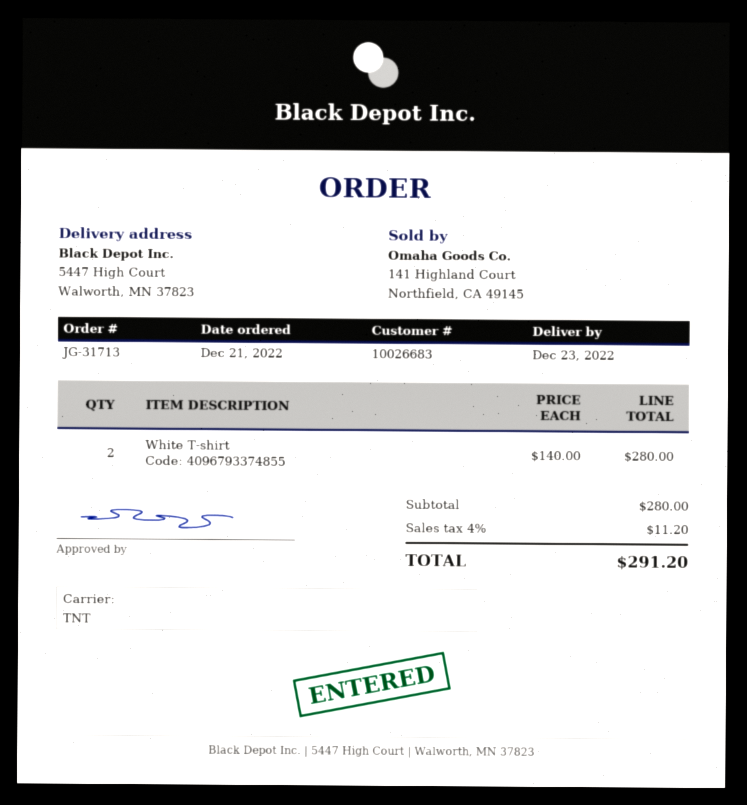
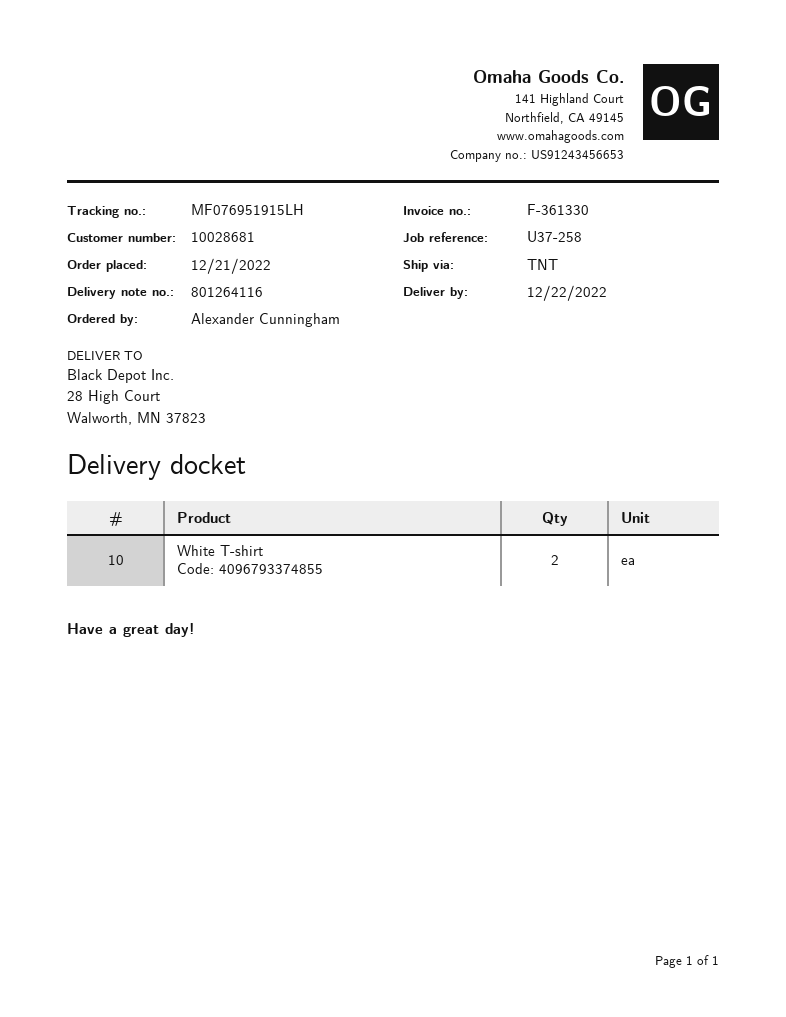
delivery date: 2022-12-23 -> 2022-12-22
customer number: 10026683 -> 10028681
ship to: 5447 High Court, Walworth, MN 37823 -> 28 High Court, Walworth, MN 37823

